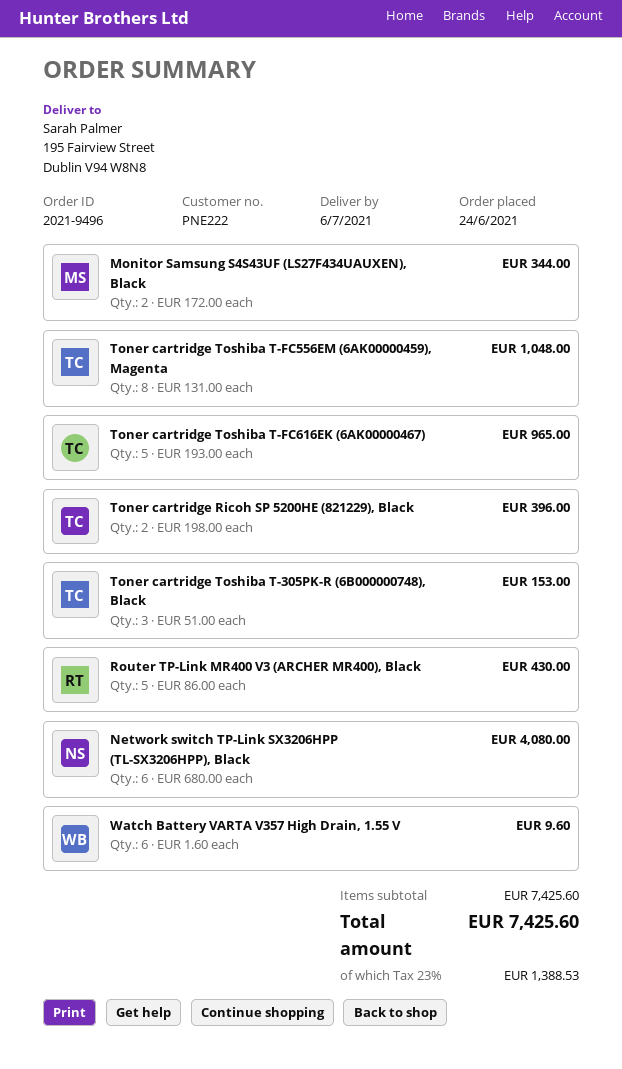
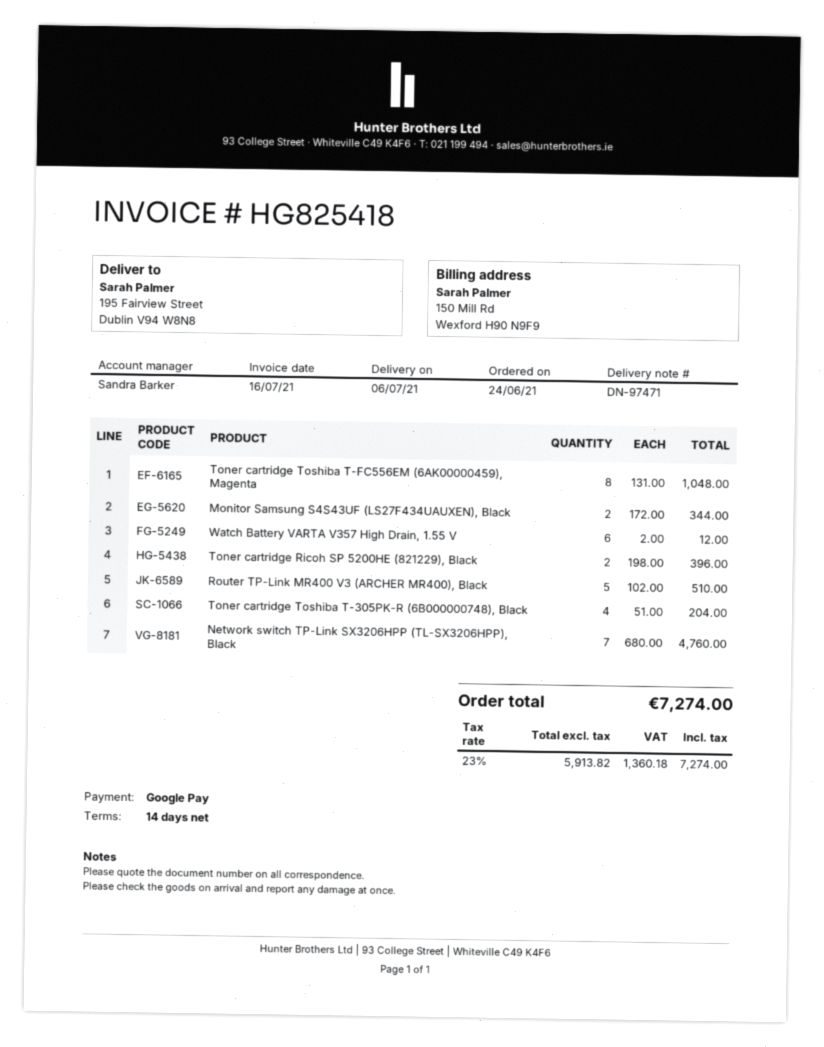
Toner cartridge Toshiba T-FC616EK (6AK00000467): 5 x 193.00 = 965.00 -> none
Toner cartridge Toshiba T-305PK-R (6B000000748), Black: 3 x 51.00 = 153.00 -> 4 x 51.00 = 204.00
Router TP-Link MR400 V3 (ARCHER MR400), Black: 5 x 86.00 = 430.00 -> 5 x 102.00 = 510.00
Network switch TP-Link SX3206HPP (TL-SX3206HPP), Black: 6 x 680.00 = 4080.00 -> 7 x 680.00 = 4760.00
Watch Battery VARTA V357 High Drain, 1.55 V: 6 x 1.60 = 9.60 -> 6 x 2.00 = 12.00
tax: 23% = 1388.53 -> 23% = 1360.18
total: 7425.60 -> 7274.00

